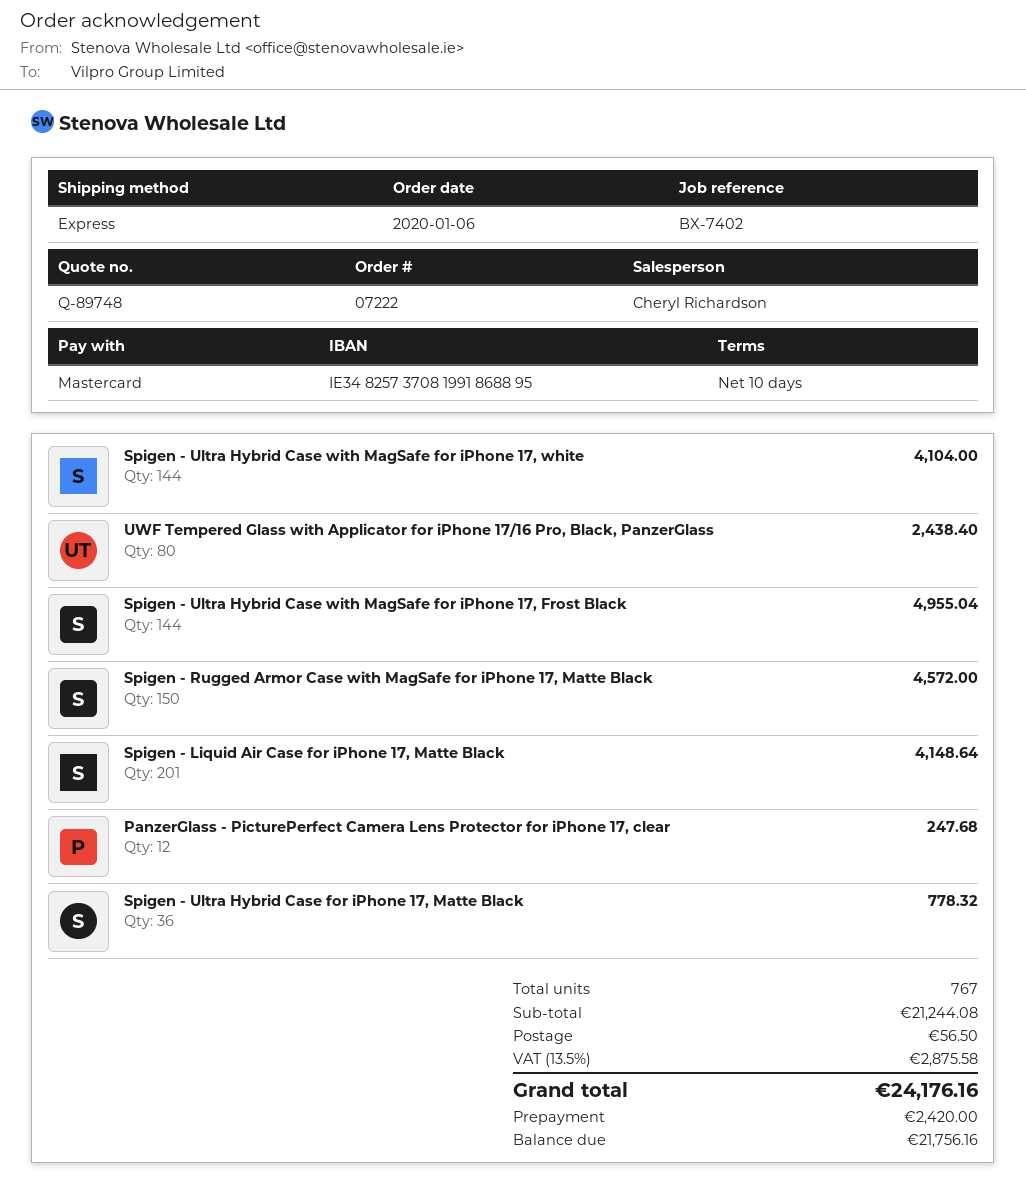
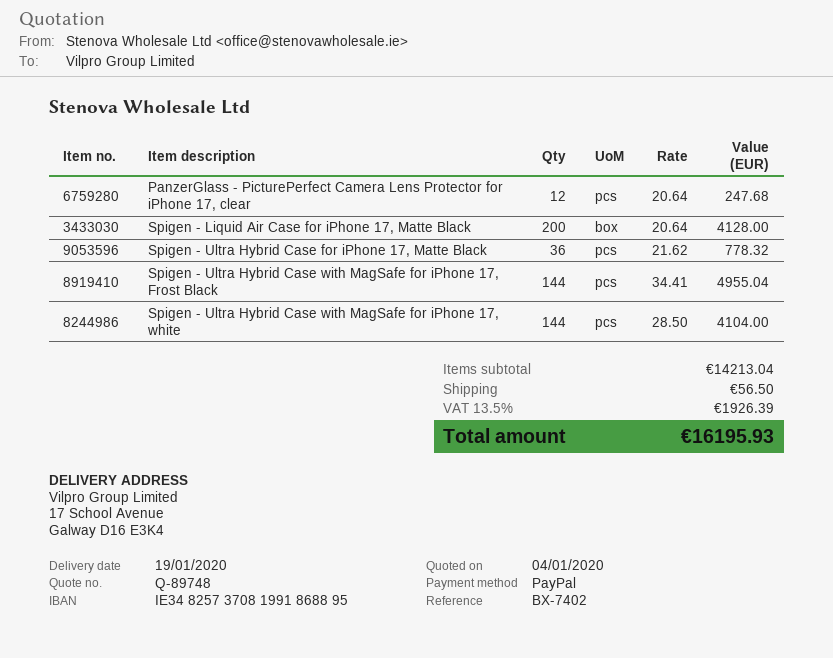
payment method: Mastercard -> PayPal
UWF Tempered Glass with Applicator for iPhone 17/16 Pro, Black, PanzerGlass: 80 for 2438.40 -> none
Spigen - Rugged Armor Case with MagSafe for iPhone 17, Matte Black: 150 for 4572.00 -> none
Spigen - Liquid Air Case for iPhone 17, Matte Black: 201 for 4148.64 -> 200 for 4128.00
subtotal: 21244.08 -> 14213.04
tax: 13.5% = 2875.58 -> 13.5% = 1926.39
total: 24176.16 -> 16195.93

